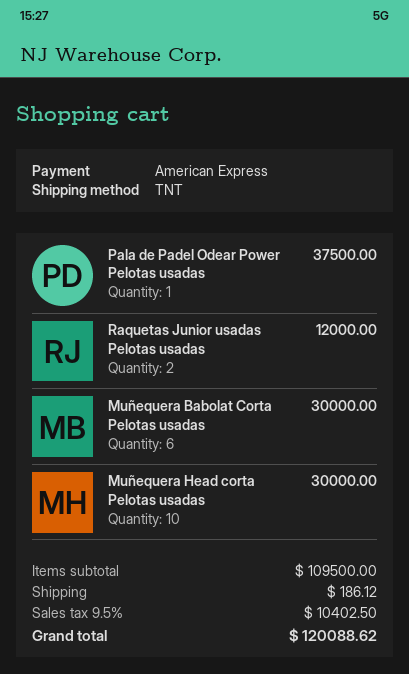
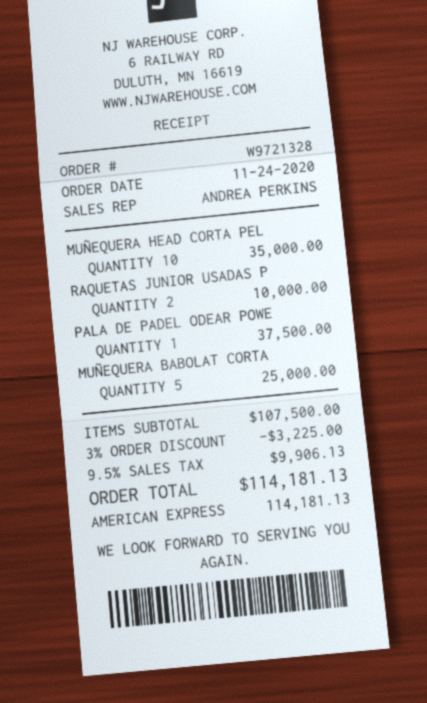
Raquetas Junior usadas Pelotas usadas: 2 for 12000.00 -> 2 for 10000.00
Muñequera Babolat Corta Pelotas usadas: 6 for 30000.00 -> 5 for 25000.00
Muñequera Head corta Pelotas usadas: 10 for 30000.00 -> 10 for 35000.00
subtotal: 109500.00 -> 107500.00
discount: none -> 3% = 3225.00
shipping: 186.12 -> none
tax: 9.5% = 10402.50 -> 9.5% = 9906.13
total: 120088.62 -> 114181.13

